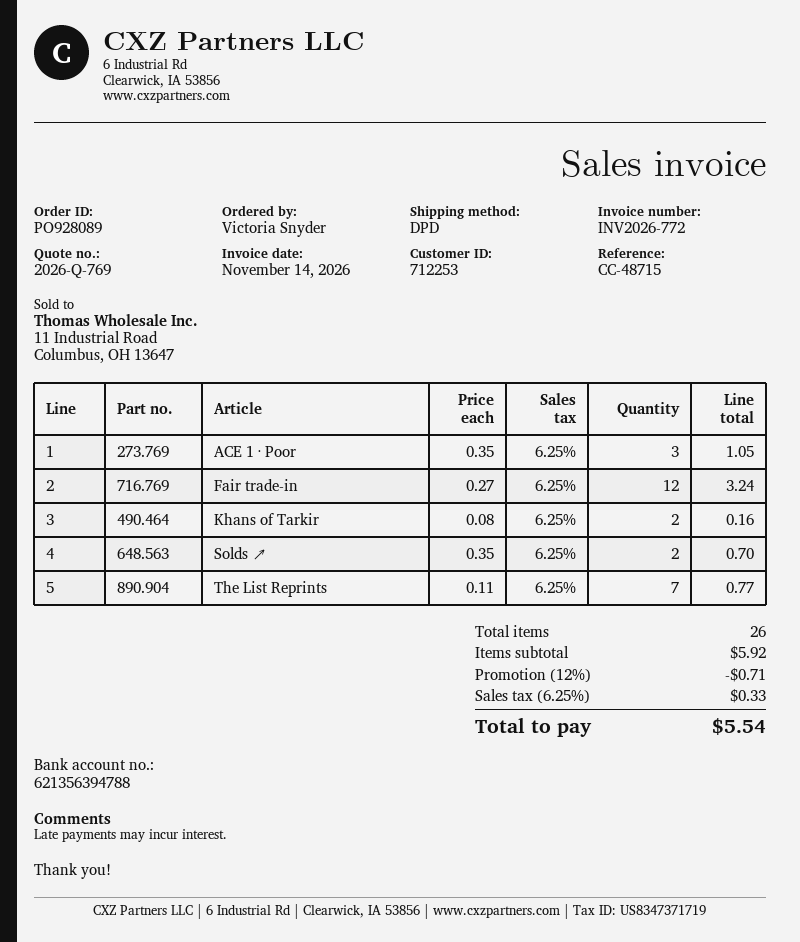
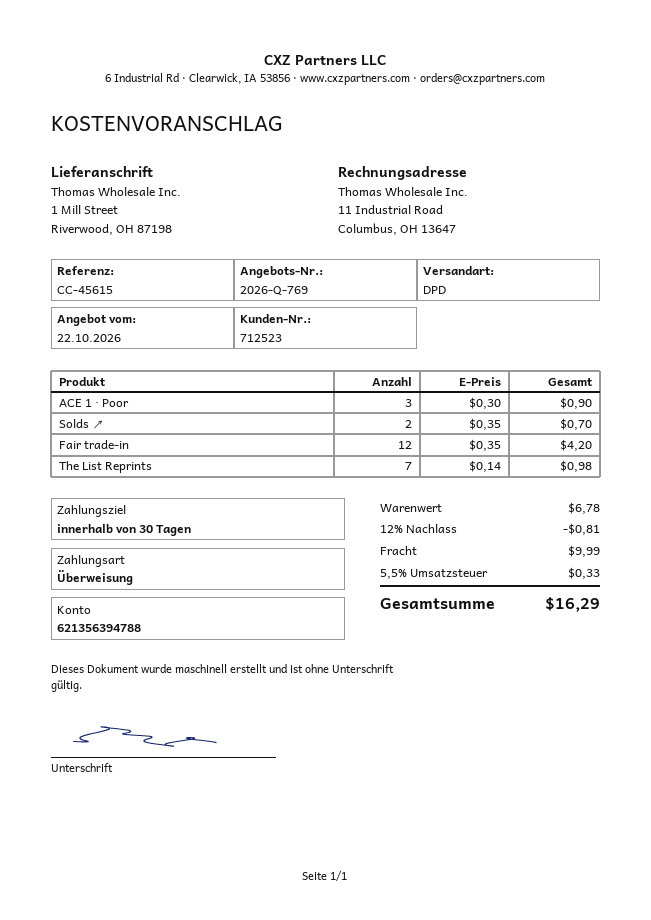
customer number: 712253 -> 712523
reference: CC-48715 -> CC-45615
ACE 1 · Poor: 3 x 0.35 = 1.05 -> 3 x 0.30 = 0.90
Fair trade-in: 12 x 0.27 = 3.24 -> 12 x 0.35 = 4.20
Khans of Tarkir: 2 x 0.08 = 0.16 -> none
The List Reprints: 7 x 0.11 = 0.77 -> 7 x 0.14 = 0.98
subtotal: 5.92 -> 6.78
discount: 12% = 0.71 -> 12% = 0.81
shipping: none -> 9.99
tax: 6.25% = 0.33 -> 5.5% = 0.33
total: 5.54 -> 16.29

